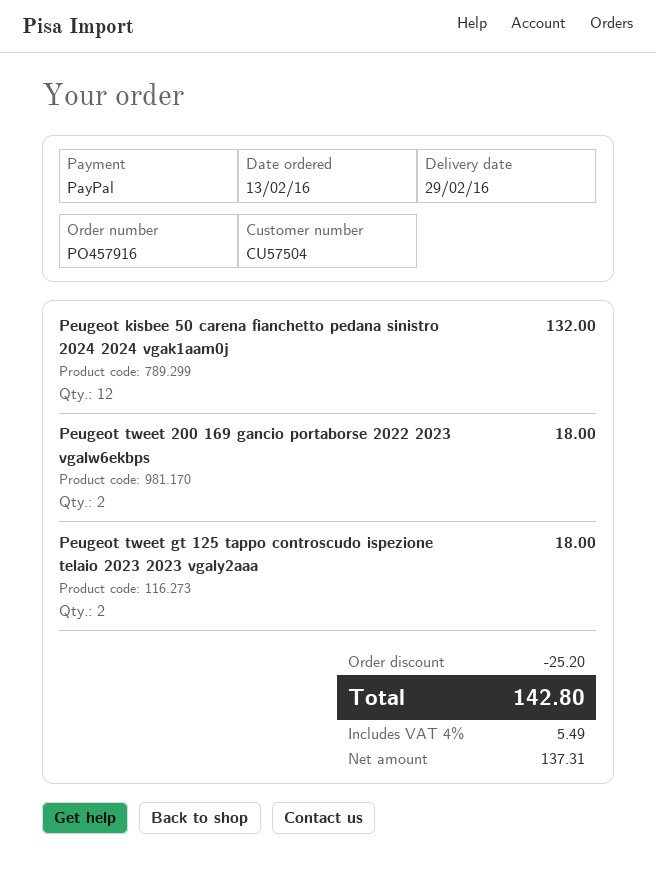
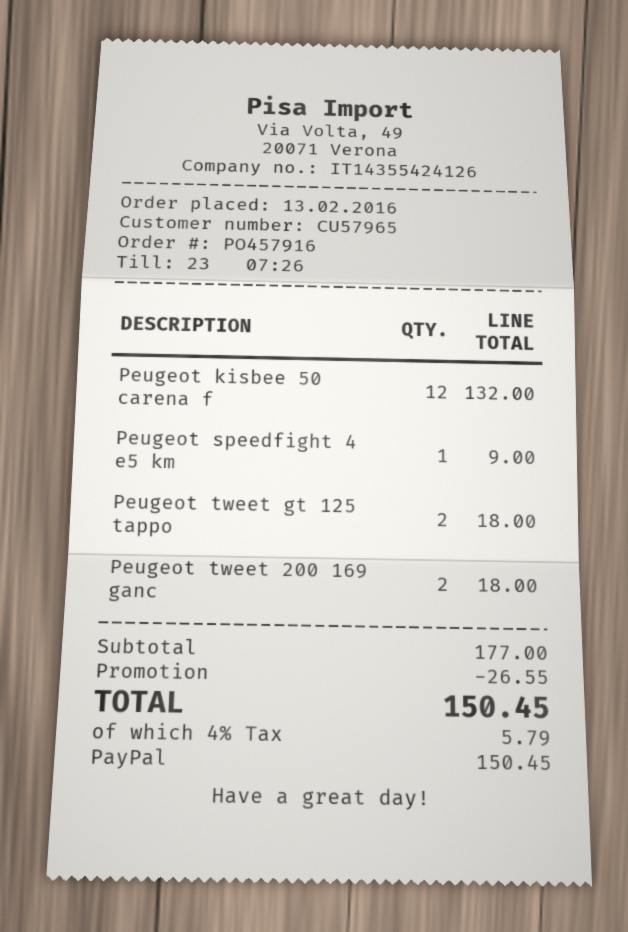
customer number: CU57504 -> CU57965
Peugeot speedfight 4 e5 km: none -> 1 for 9.00
discount: 25.20 -> 26.55
tax: 4% = 5.49 -> 4% = 5.79
total: 142.80 -> 150.45

